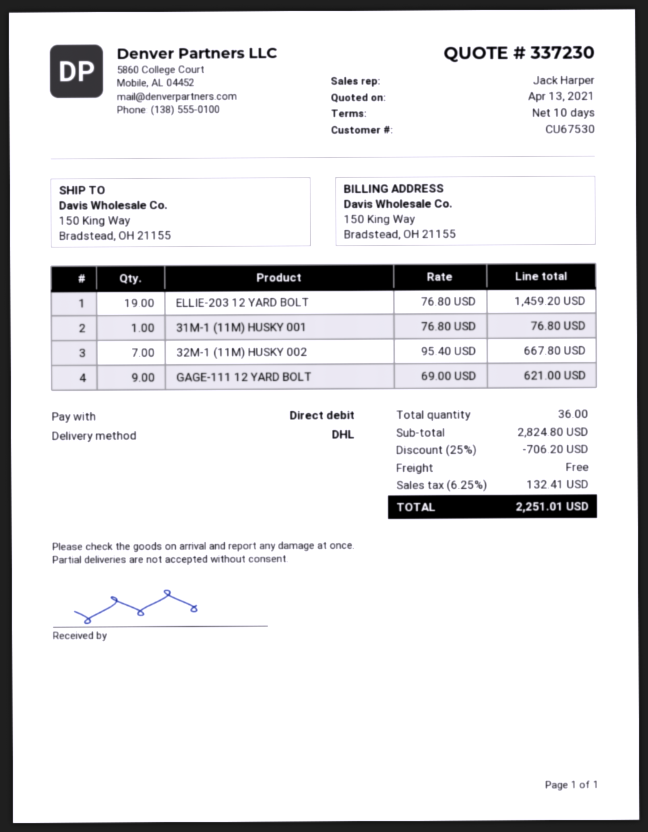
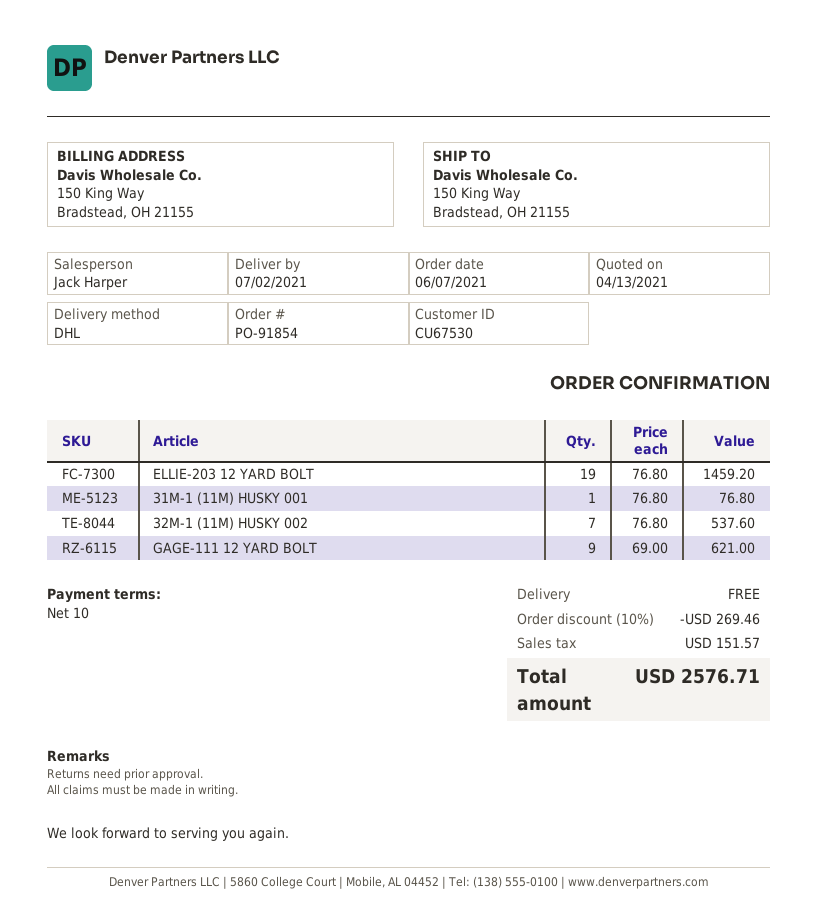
32M-1 (11M) HUSKY 002: 7 x 95.40 = 667.80 -> 7 x 76.80 = 537.60
discount: 25% = 706.20 -> 10% = 269.46
tax: 132.41 -> 151.57
total: 2251.01 -> 2576.71

